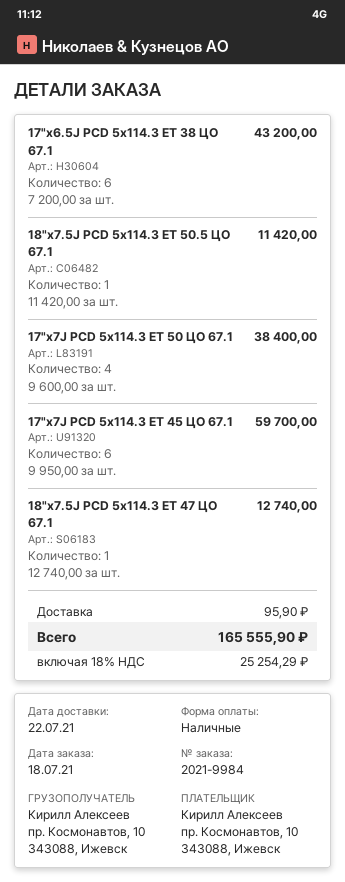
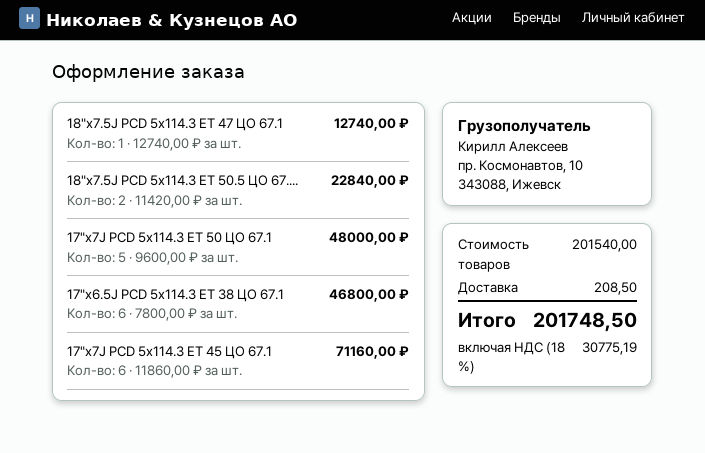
17"x6.5J PCD 5x114.3 ЕТ 38 ЦО 67.1: 6 x 7200.00 = 43200.00 -> 6 x 7800.00 = 46800.00
18"x7.5J PCD 5x114.3 ЕТ 50.5 ЦО 67.1: 1 x 11420.00 = 11420.00 -> 2 x 11420.00 = 22840.00
17"x7J PCD 5x114.3 ЕТ 50 ЦО 67.1: 4 x 9600.00 = 38400.00 -> 5 x 9600.00 = 48000.00
17"x7J PCD 5x114.3 ЕТ 45 ЦО 67.1: 6 x 9950.00 = 59700.00 -> 6 x 11860.00 = 71160.00
shipping: 95.90 -> 208.50
tax: 18% = 25254.29 -> 18% = 30775.19
total: 165555.90 -> 201748.50

